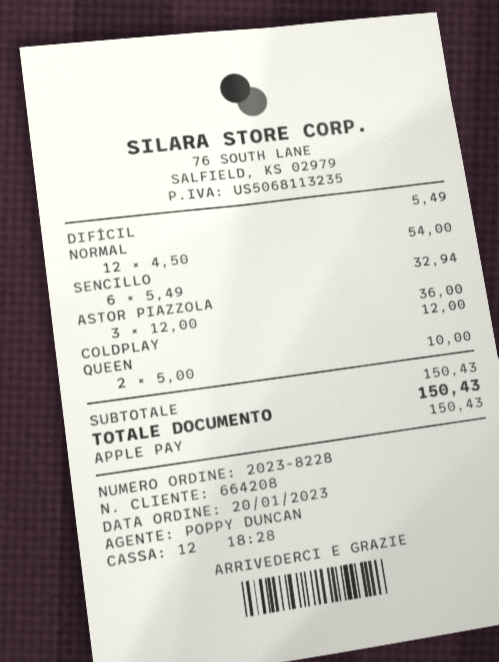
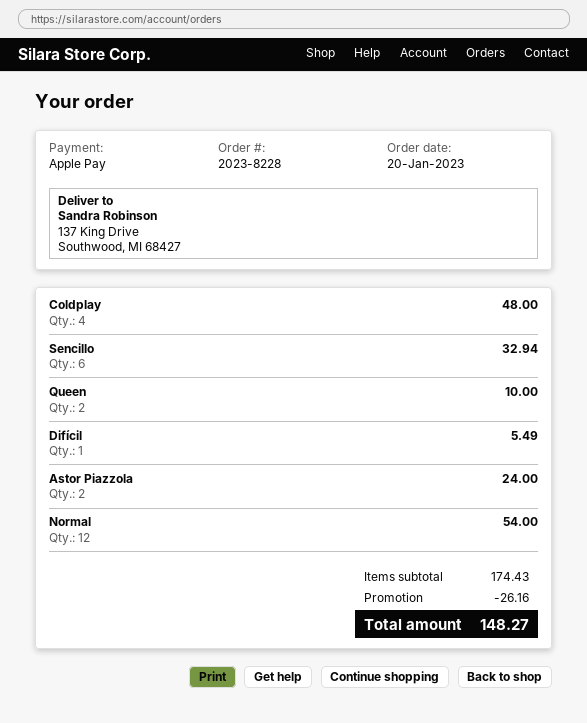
ASTOR PIAZZOLA: 3 for 36.00 -> 2 for 24.00
COLDPLAY: 1 for 12.00 -> 4 for 48.00
subtotal: 150.43 -> 174.43
discount: none -> 26.16
total: 150.43 -> 148.27

